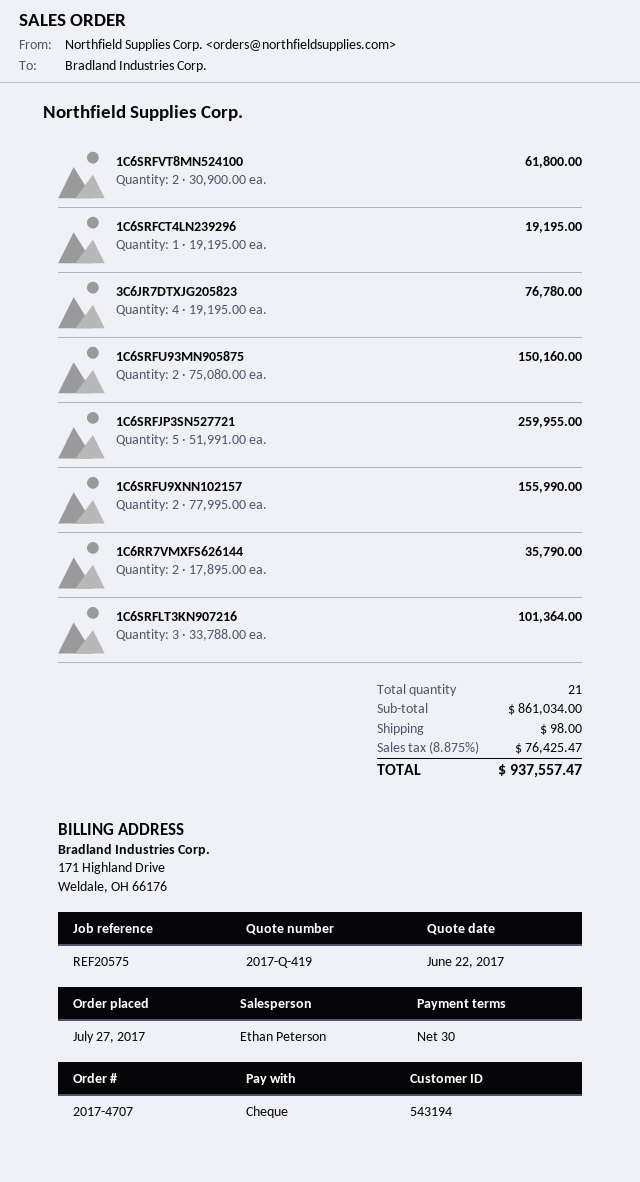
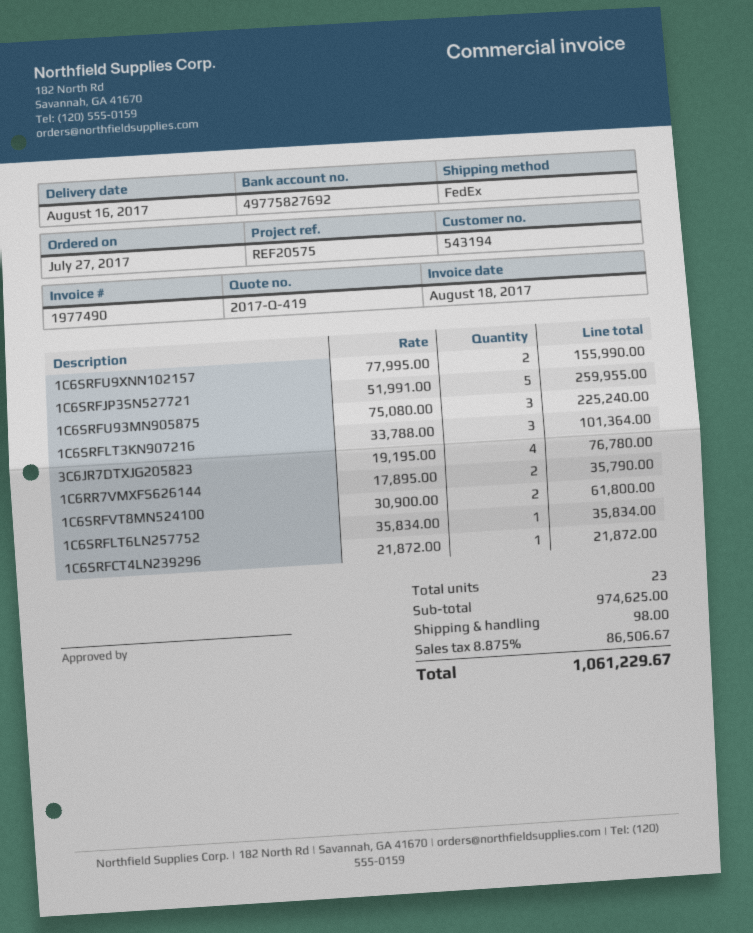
1C6SRFCT4LN239296: 1 x 19195.00 = 19195.00 -> 1 x 21872.00 = 21872.00
1C6SRFU93MN905875: 2 x 75080.00 = 150160.00 -> 3 x 75080.00 = 225240.00
1C6SRFLT6LN257752: none -> 1 x 35834.00 = 35834.00
total quantity: 21 -> 23
subtotal: 861034.00 -> 974625.00
tax: 8.875% = 76425.47 -> 8.875% = 86506.67
total: 937557.47 -> 1061229.67

